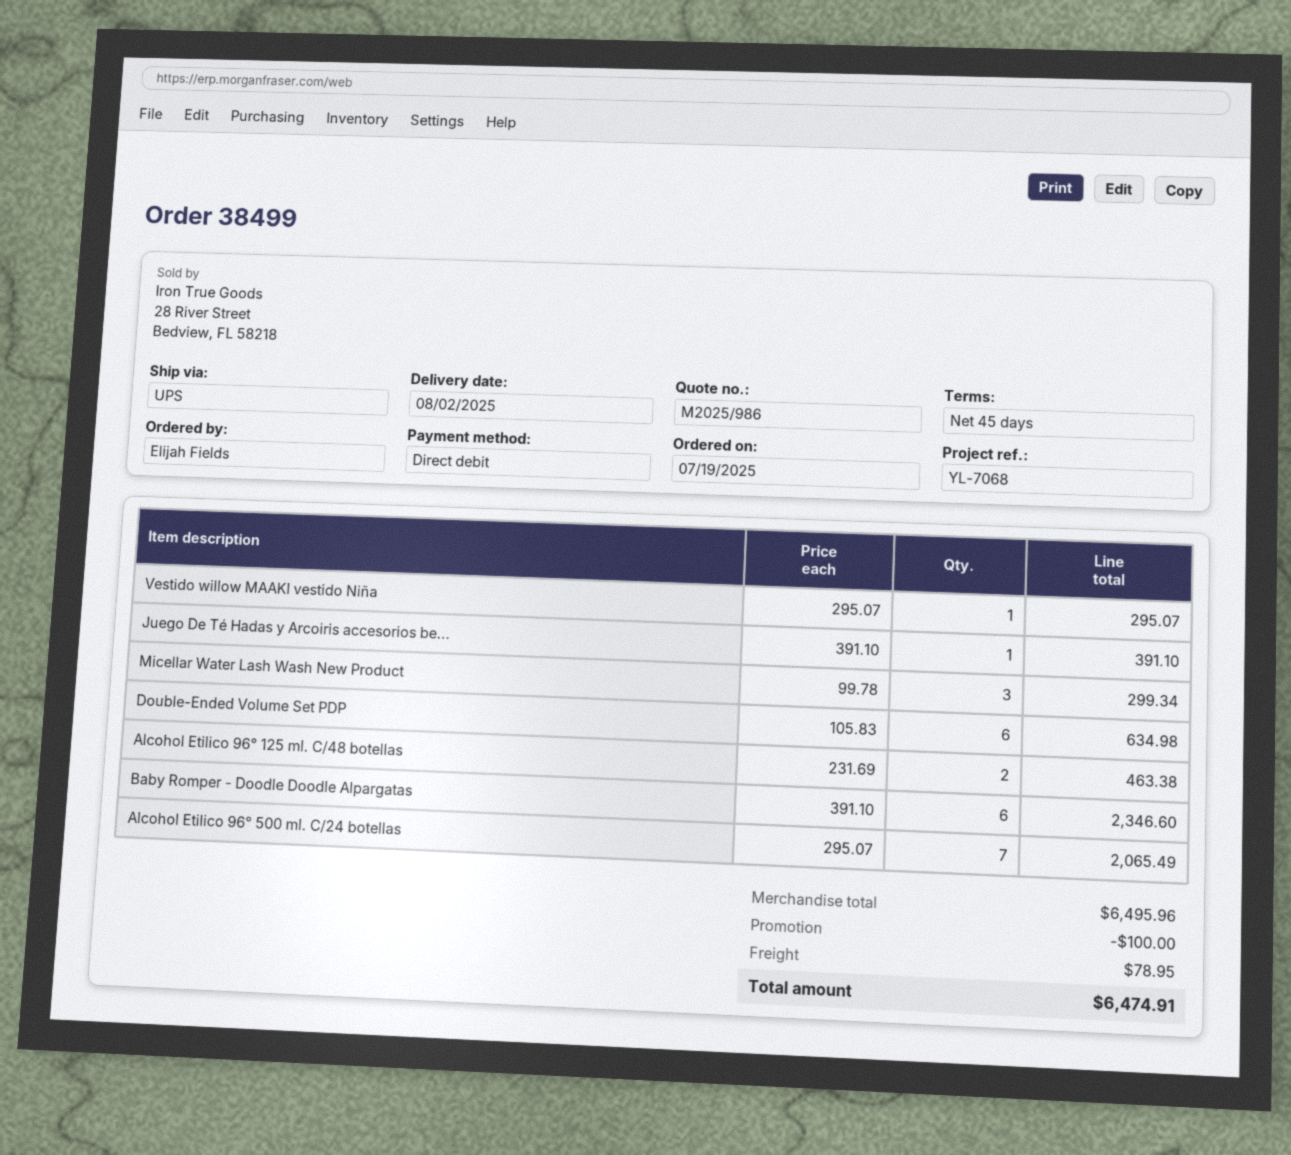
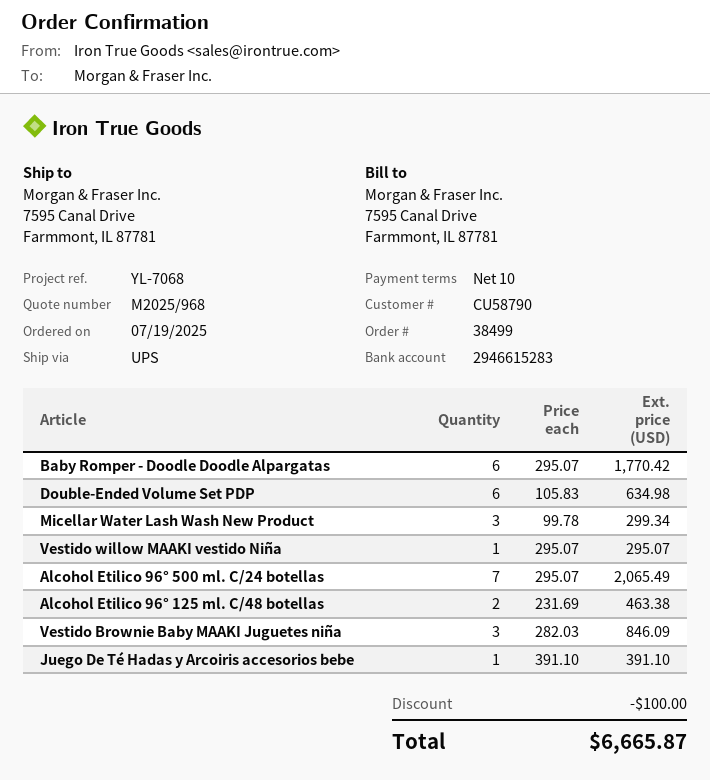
quote number: M2025/986 -> M2025/968
payment terms: 45 days -> 10 days
Baby Romper - Doodle Doodle Alpargatas: 6 x 391.10 = 2346.60 -> 6 x 295.07 = 1770.42
Vestido Brownie Baby MAAKI Juguetes niña: none -> 3 x 282.03 = 846.09
shipping: 78.95 -> none
total: 6474.91 -> 6665.87

